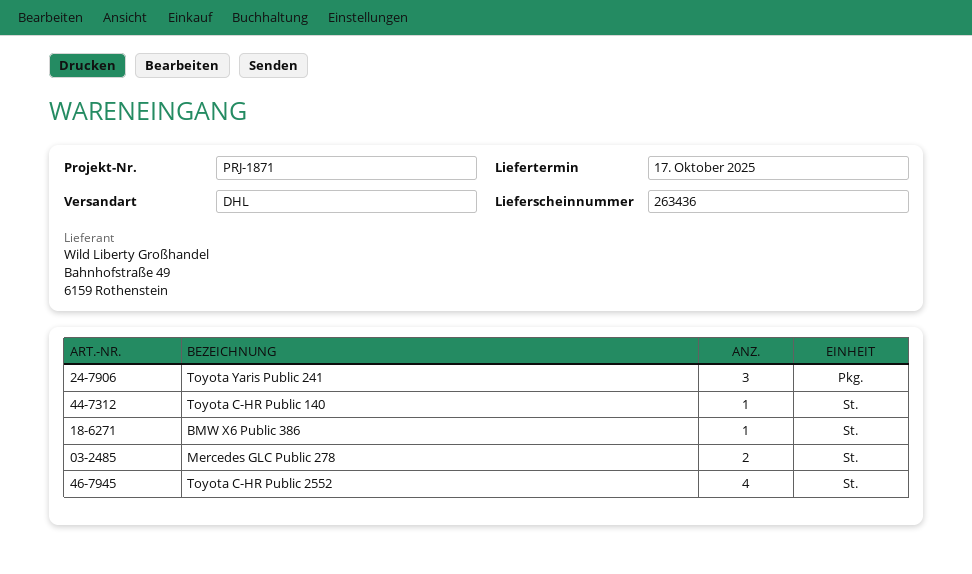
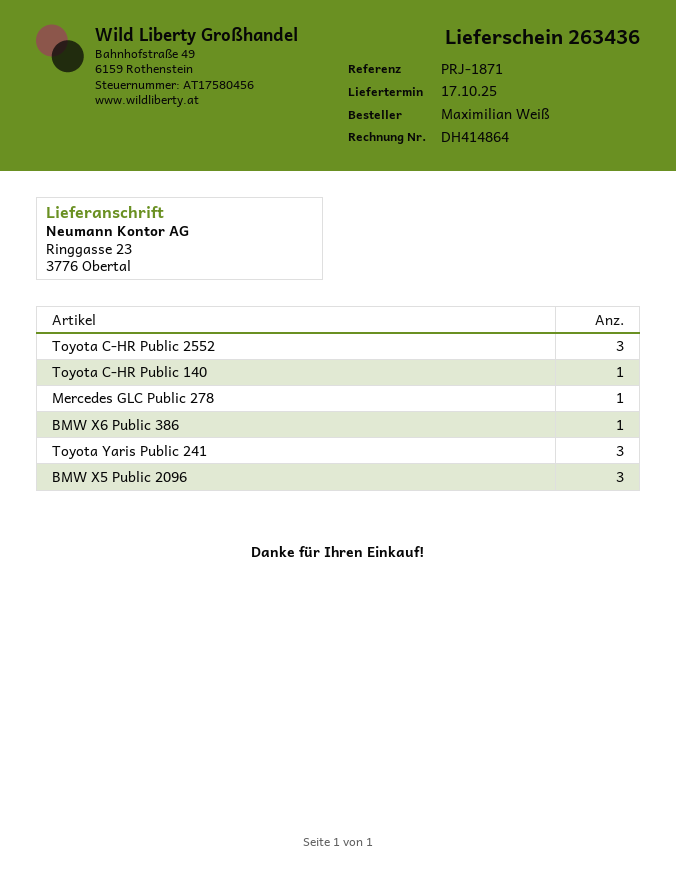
Mercedes GLC Public 278: 2 -> 1
Toyota C-HR Public 2552: 4 -> 3
BMW X5 Public 2096: none -> 3

